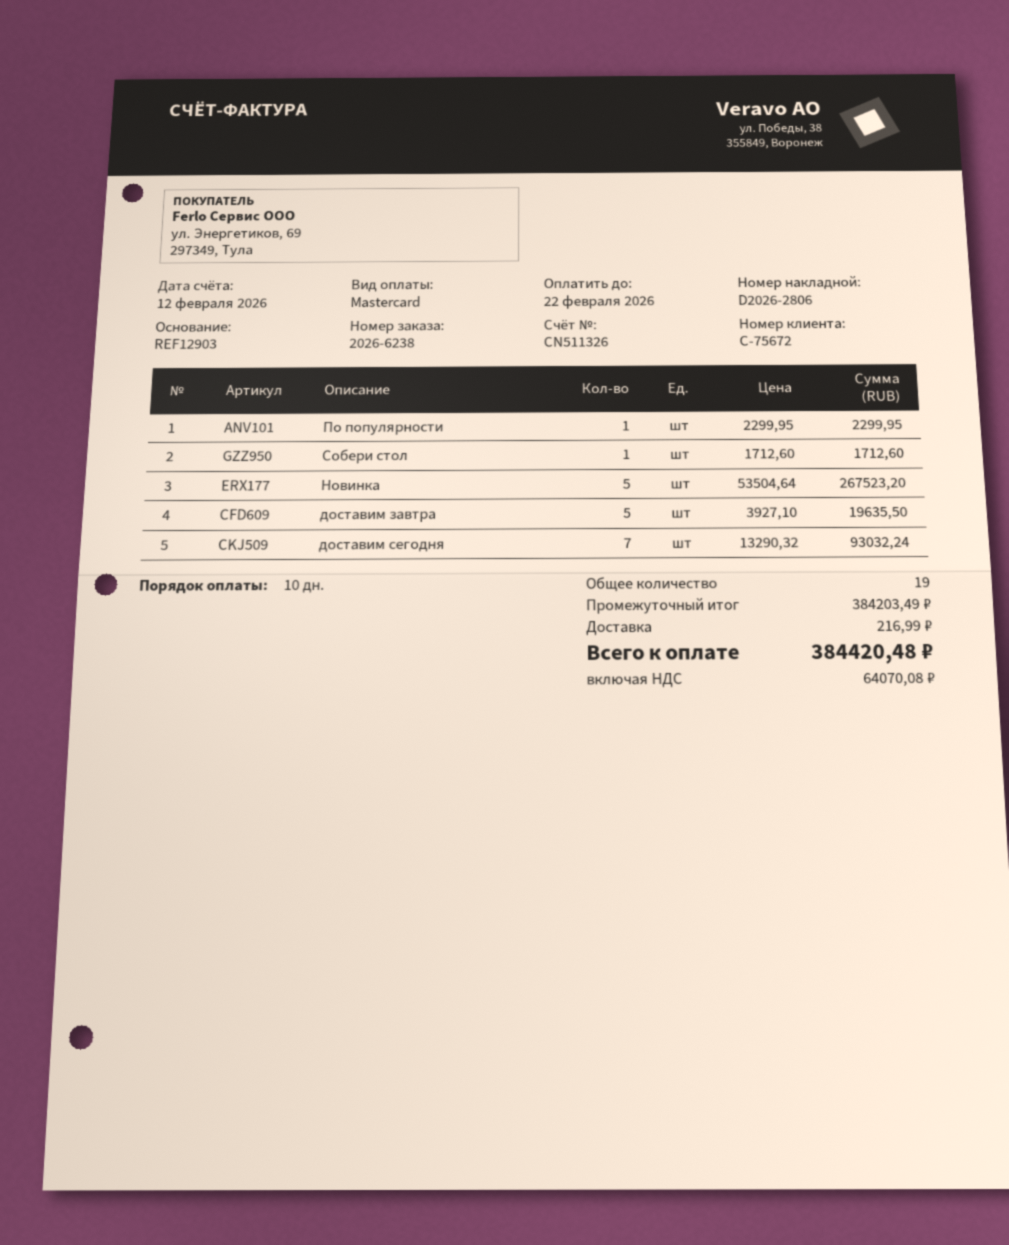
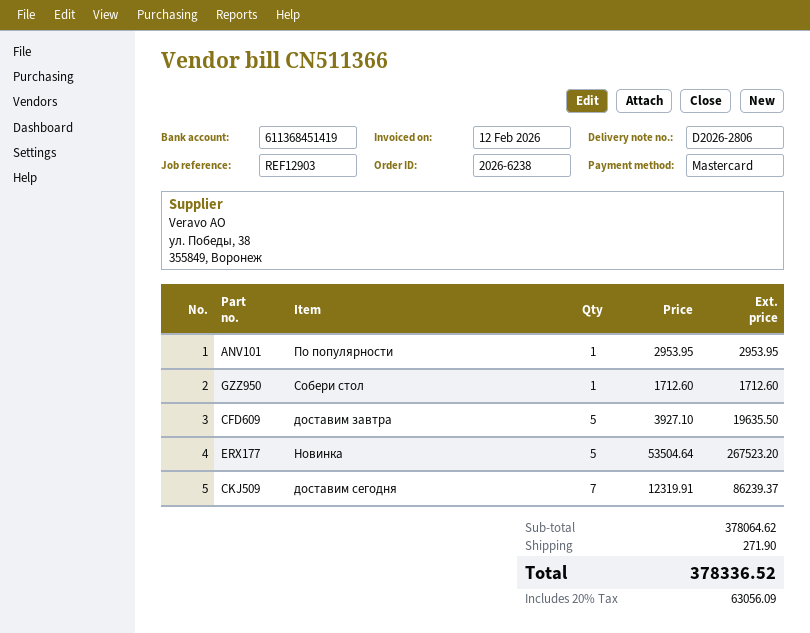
invoice number: CN511326 -> CN511366
По популярности: 1 x 2299.95 = 2299.95 -> 1 x 2953.95 = 2953.95
доставим сегодня: 7 x 13290.32 = 93032.24 -> 7 x 12319.91 = 86239.37
subtotal: 384203.49 -> 378064.62
shipping: 216.99 -> 271.90
tax: 64070.08 -> 63056.09
total: 384420.48 -> 378336.52

